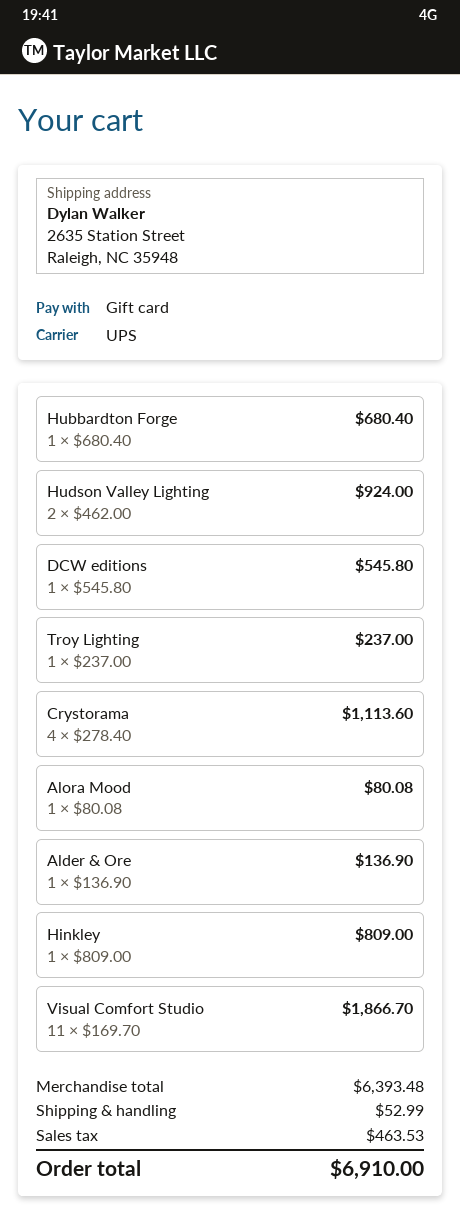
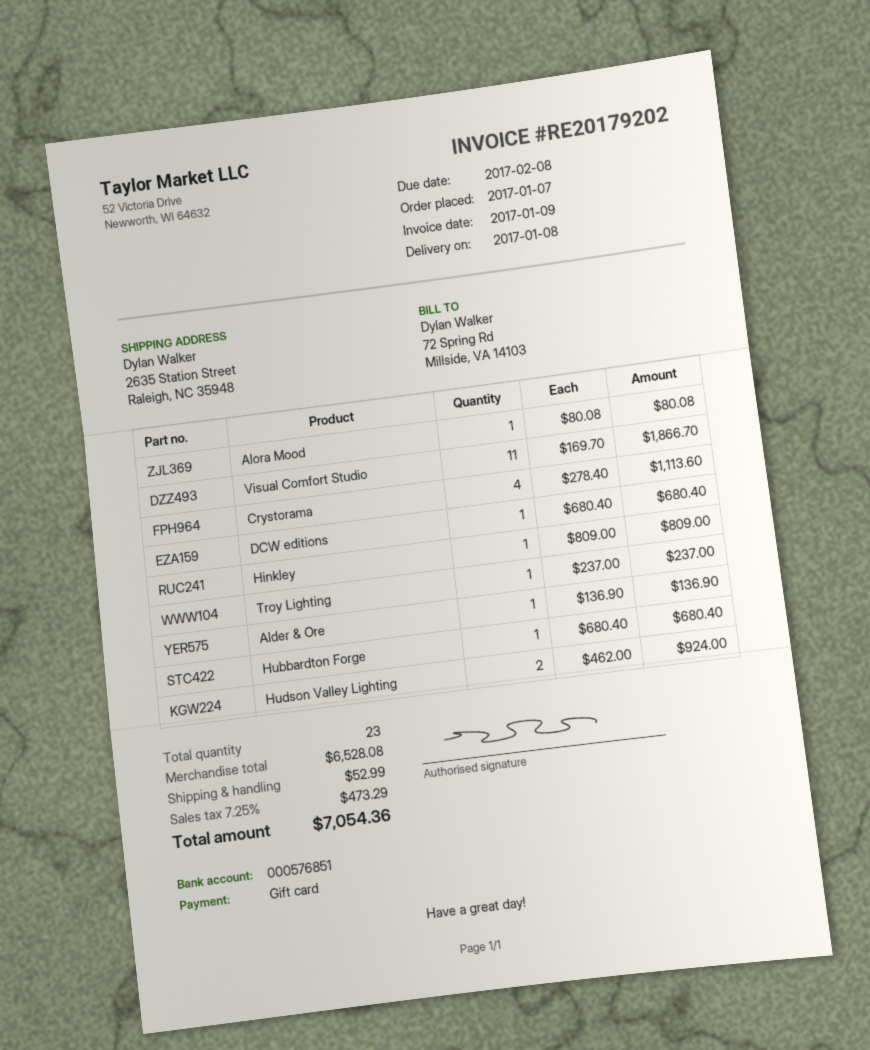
DCW editions: 1 x 545.80 = 545.80 -> 1 x 680.40 = 680.40
subtotal: 6393.48 -> 6528.08
tax: 463.53 -> 473.29
total: 6910.00 -> 7054.36

